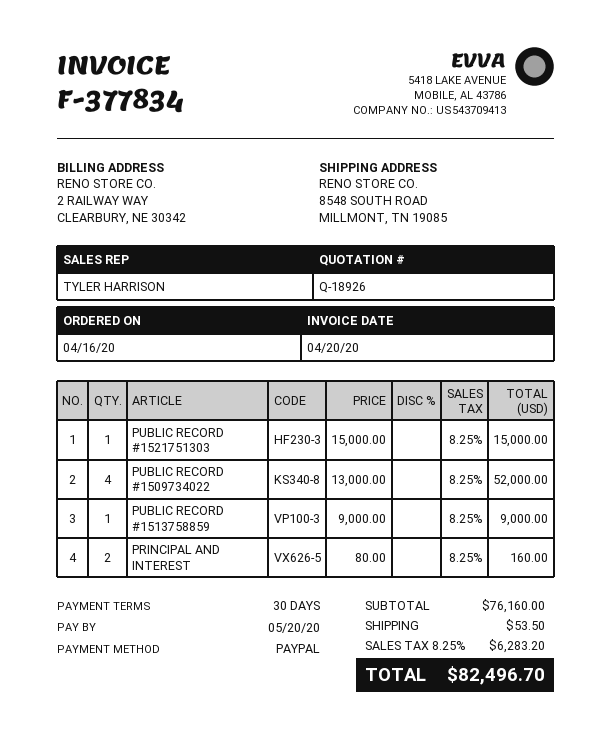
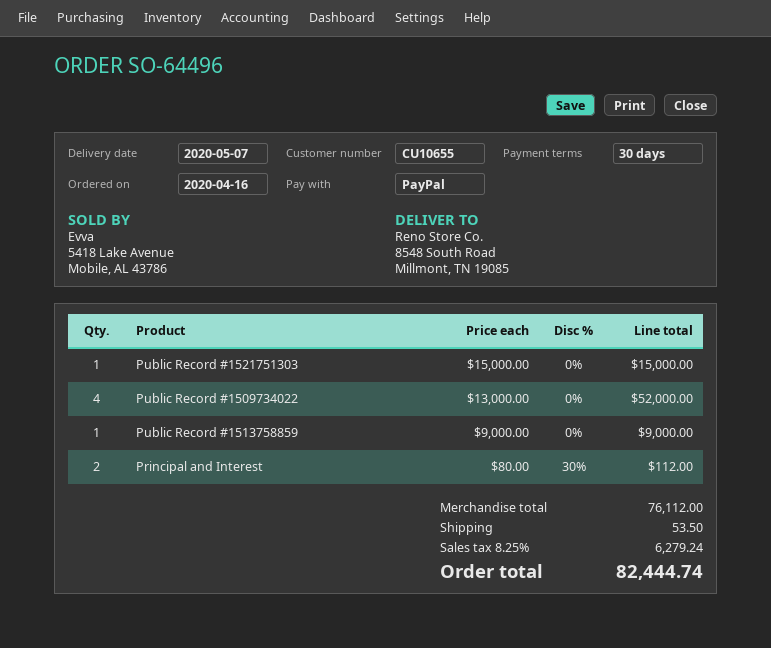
PRINCIPAL AND INTEREST: 2 x 80.00 = 160.00 -> 2 x 80.00 - 30% = 112.00
subtotal: 76160.00 -> 76112.00
tax: 8.25% = 6283.20 -> 8.25% = 6279.24
total: 82496.70 -> 82444.74

